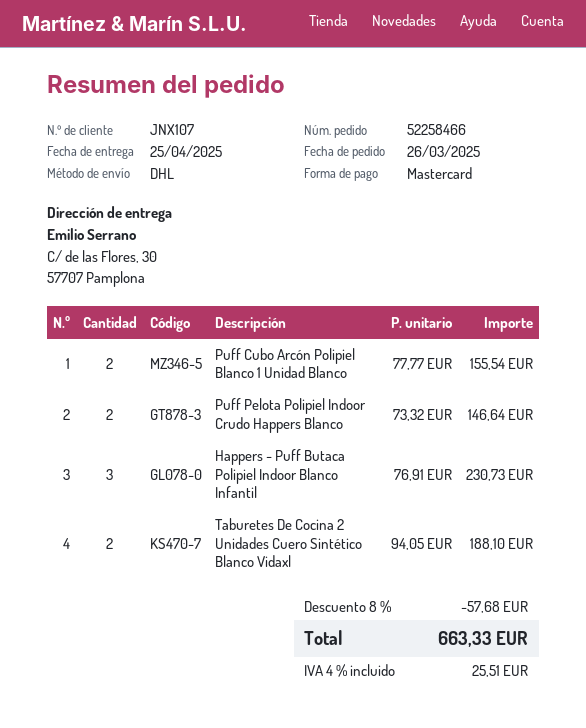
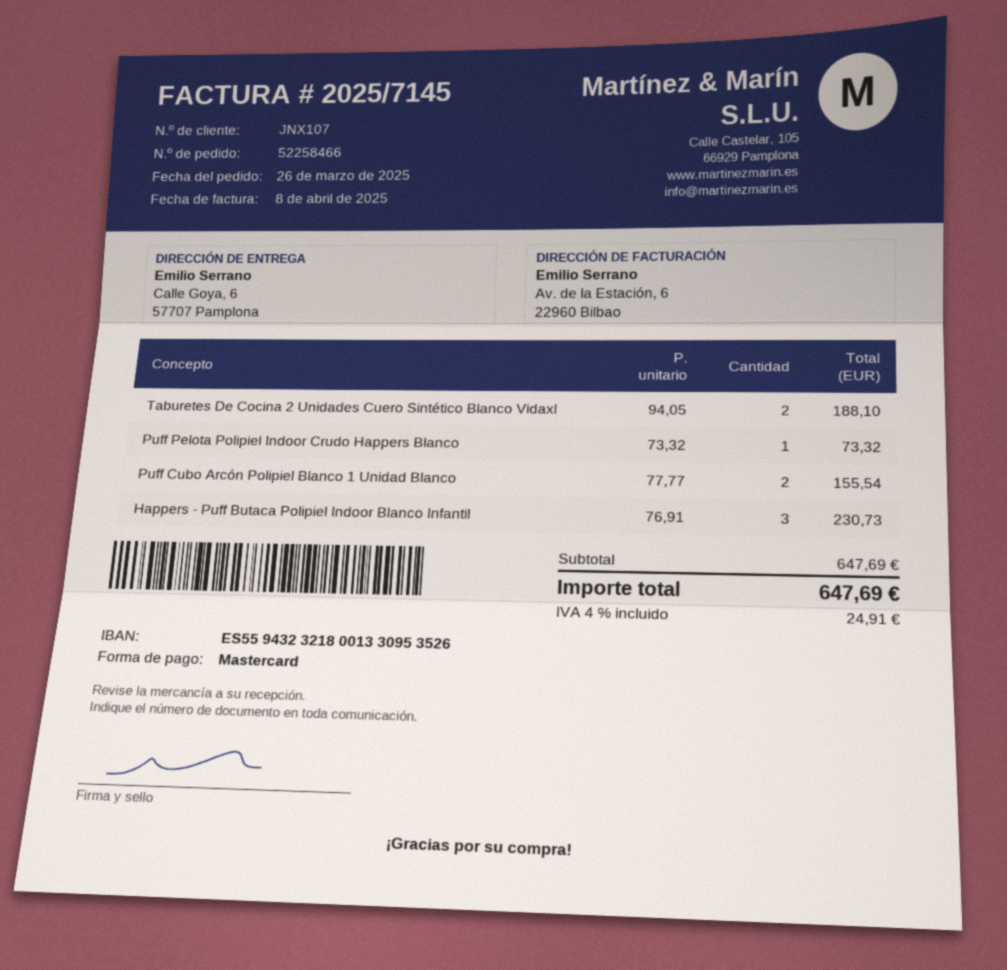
ship to: C/ de las Flores, 30, 57707 Pamplona -> Calle Goya, 6, 57707 Pamplona
Puff Pelota Polipiel Indoor Crudo Happers Blanco: 2 x 73.32 = 146.64 -> 1 x 73.32 = 73.32
discount: 8% = 57.68 -> none
tax: 4% = 25.51 -> 4% = 24.91
total: 663.33 -> 647.69

